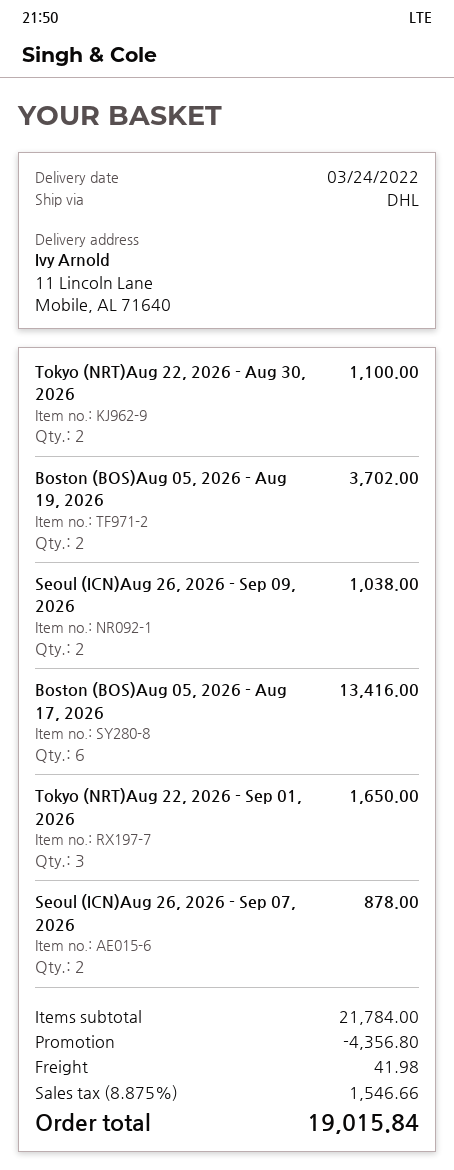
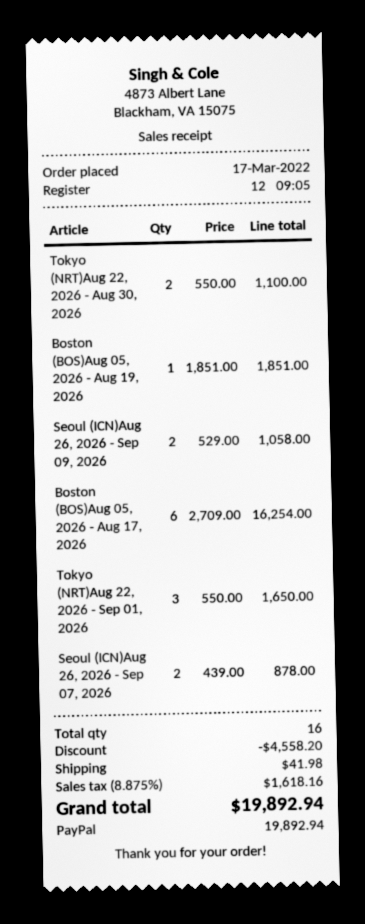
Boston (BOS)Aug 05, 2026 - Aug 19, 2026: 2 for 3702.00 -> 1 for 1851.00
Seoul (ICN)Aug 26, 2026 - Sep 09, 2026: 2 for 1038.00 -> 2 for 1058.00
Boston (BOS)Aug 05, 2026 - Aug 17, 2026: 6 for 13416.00 -> 6 for 16254.00
discount: 4356.80 -> 4558.20
tax: 8.875% = 1546.66 -> 8.875% = 1618.16
total: 19015.84 -> 19892.94

